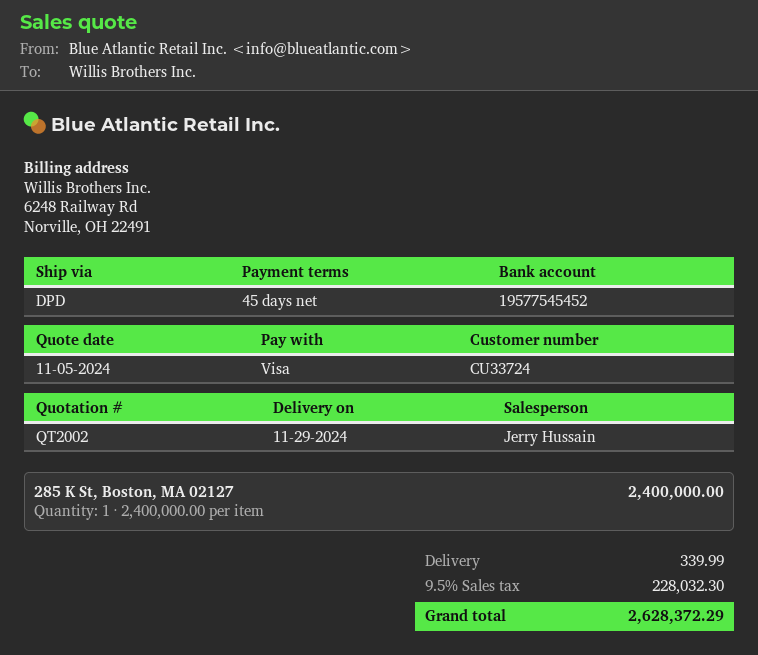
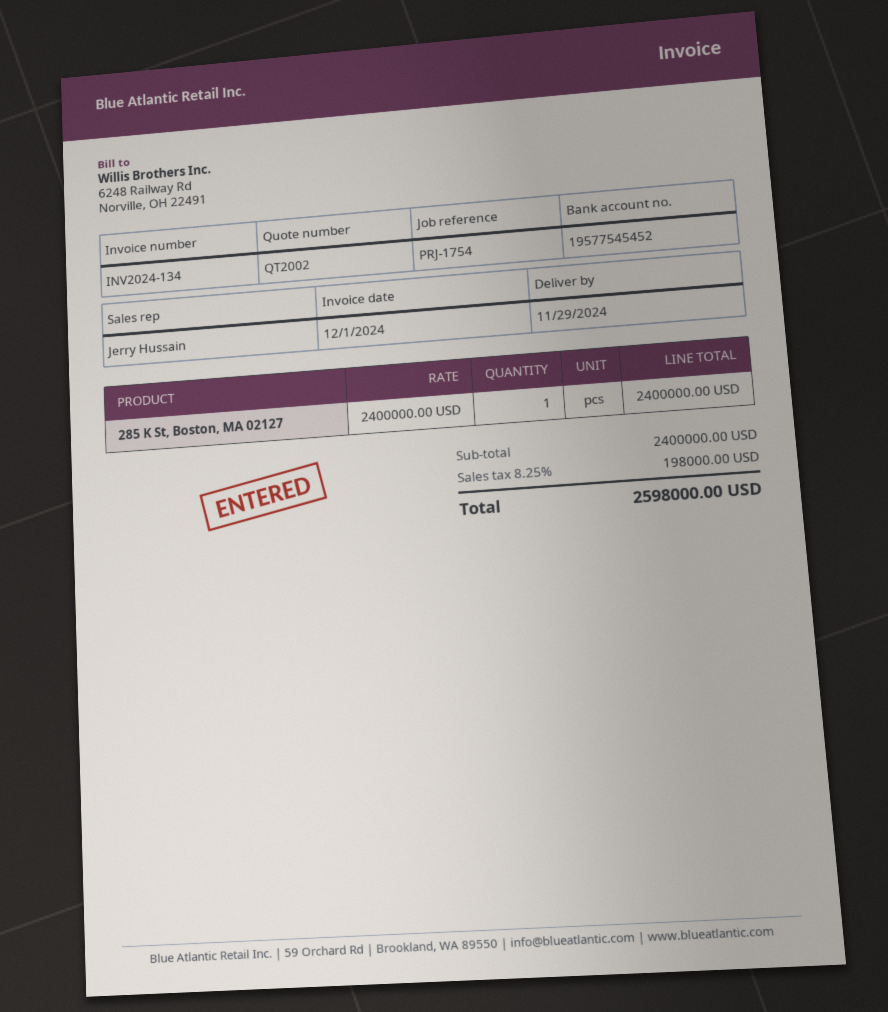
shipping: 339.99 -> none
tax: 9.5% = 228032.30 -> 8.25% = 198000.00
total: 2628372.29 -> 2598000.00

